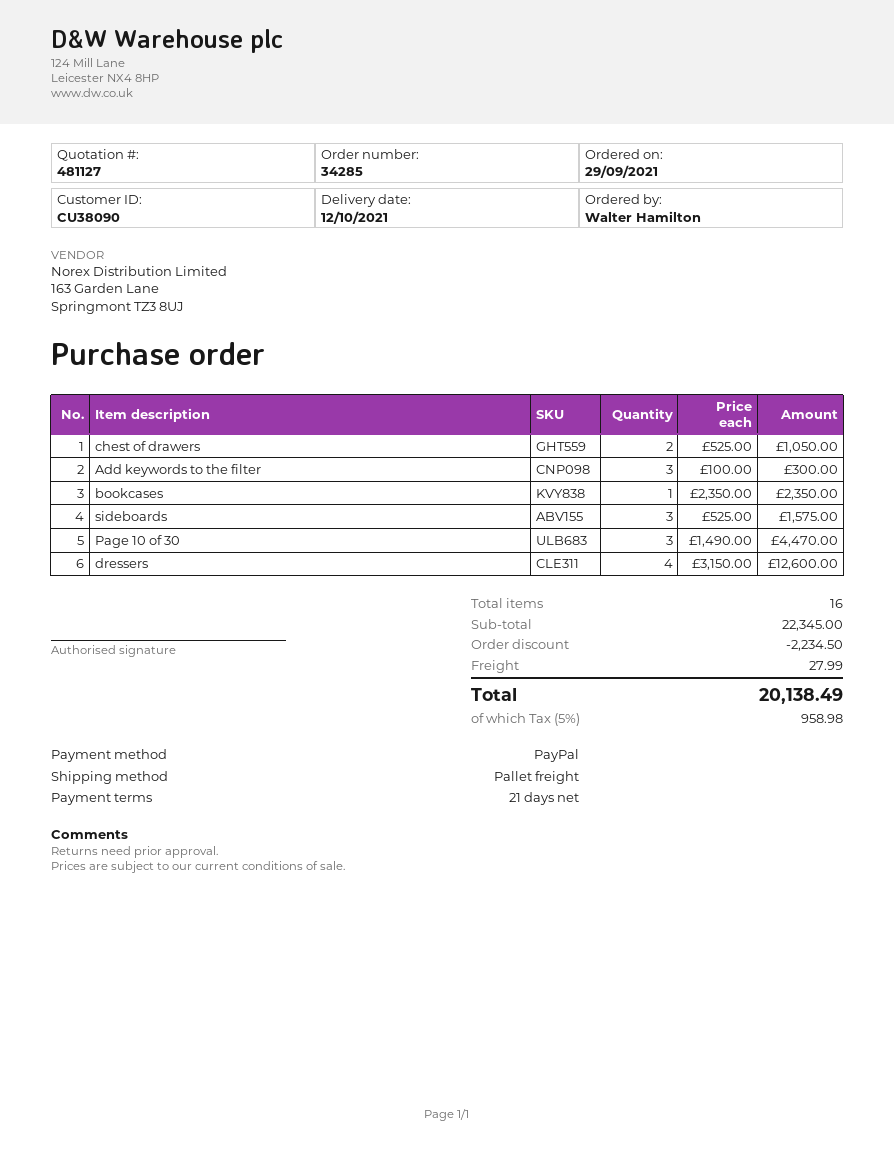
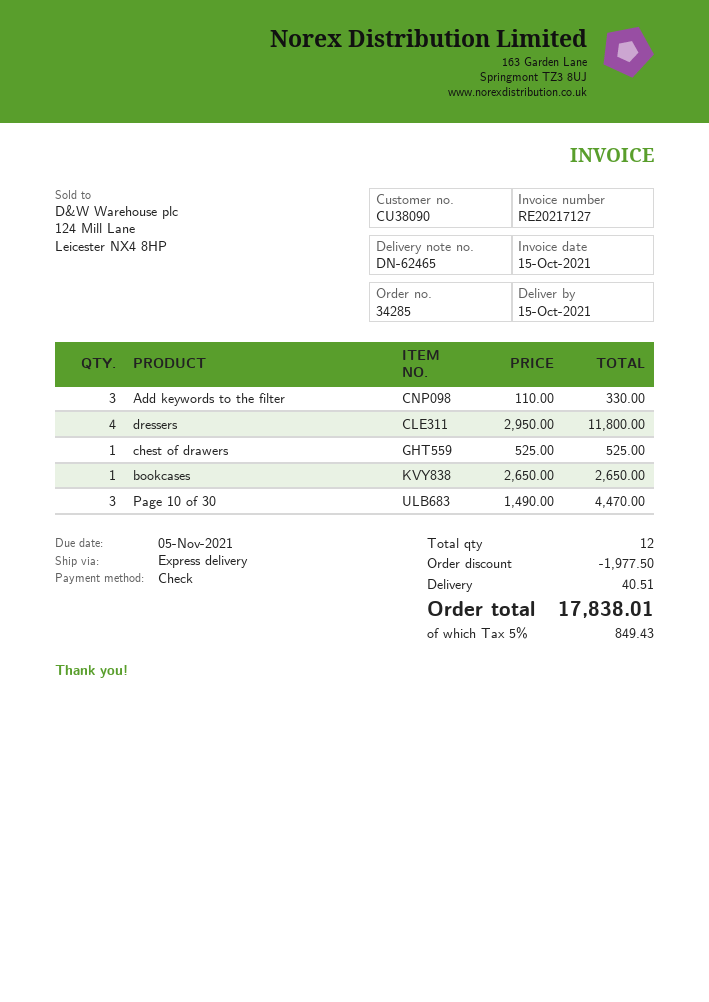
delivery date: 2021-10-12 -> 2021-10-15
payment method: PayPal -> cheque
shipping method: pallet freight -> express
chest of drawers: 2 x 525.00 = 1050.00 -> 1 x 525.00 = 525.00
Add keywords to the filter: 3 x 100.00 = 300.00 -> 3 x 110.00 = 330.00
bookcases: 1 x 2350.00 = 2350.00 -> 1 x 2650.00 = 2650.00
sideboards: 3 x 525.00 = 1575.00 -> none
dressers: 4 x 3150.00 = 12600.00 -> 4 x 2950.00 = 11800.00
total quantity: 16 -> 12
discount: 2234.50 -> 1977.50
shipping: 27.99 -> 40.51
tax: 5% = 958.98 -> 5% = 849.43
total: 20138.49 -> 17838.01

